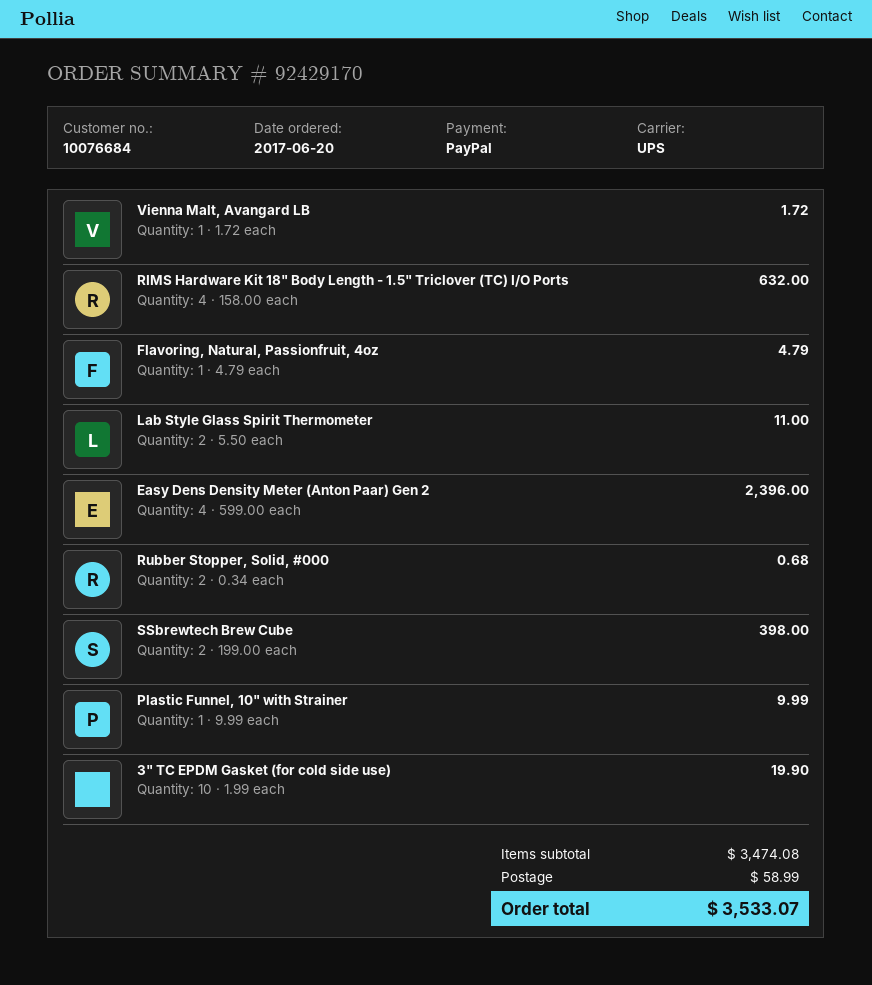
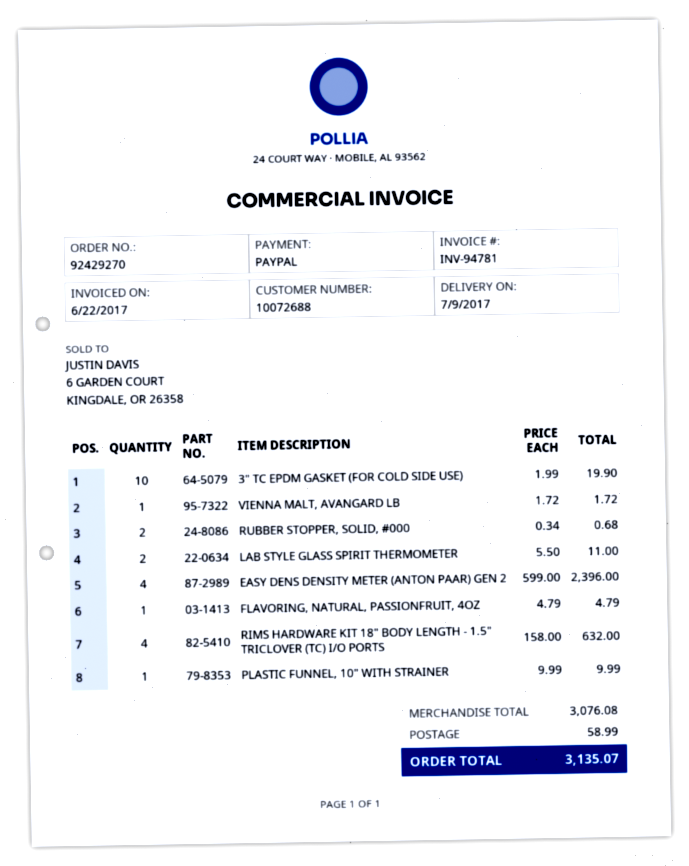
order number: 92429170 -> 92429270
customer number: 10076684 -> 10072688
SSbrewtech Brew Cube: 2 x 199.00 = 398.00 -> none
subtotal: 3474.08 -> 3076.08
total: 3533.07 -> 3135.07

